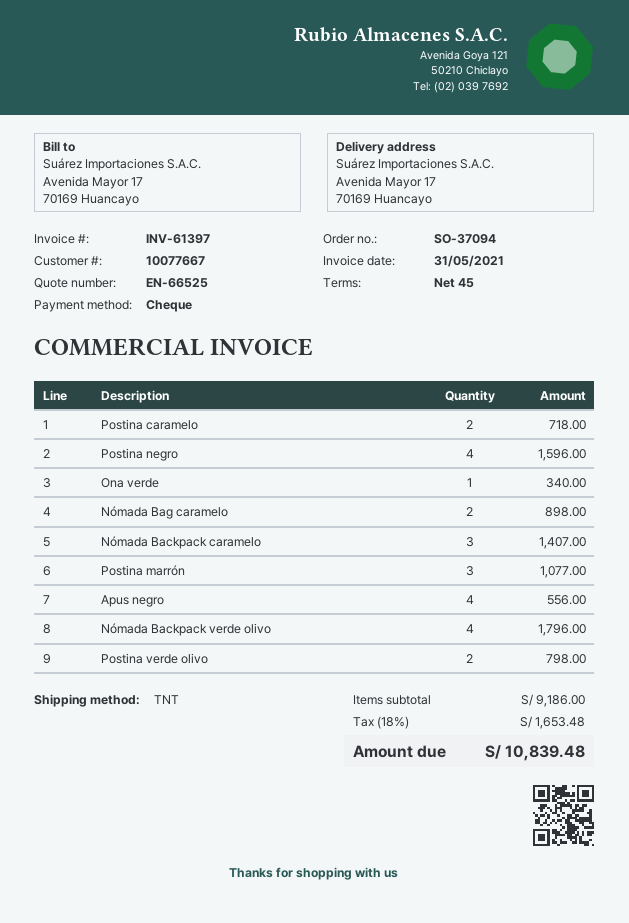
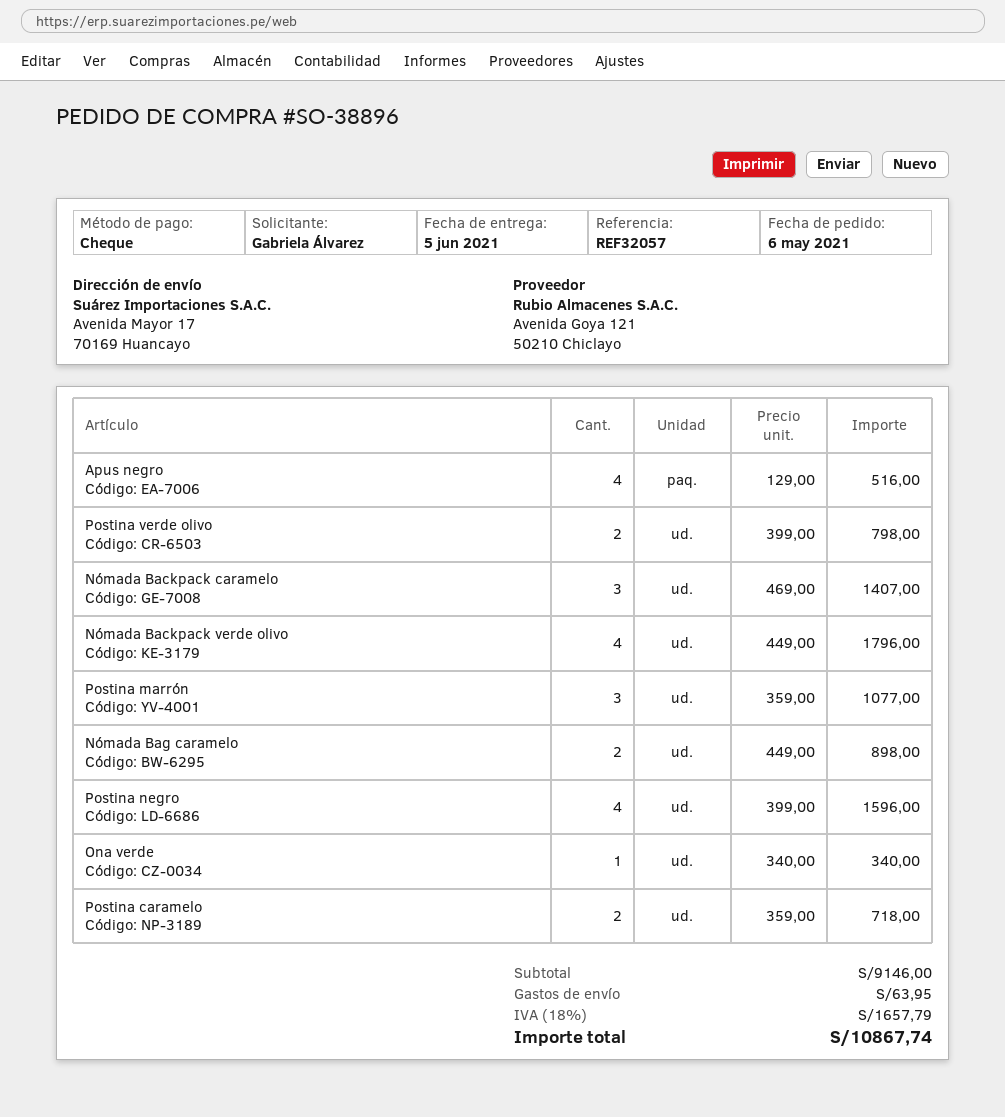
order number: SO-37094 -> SO-38896
Apus negro: 4 for 556.00 -> 4 for 516.00
subtotal: 9186.00 -> 9146.00
shipping: none -> 63.95
tax: 18% = 1653.48 -> 18% = 1657.79
total: 10839.48 -> 10867.74

